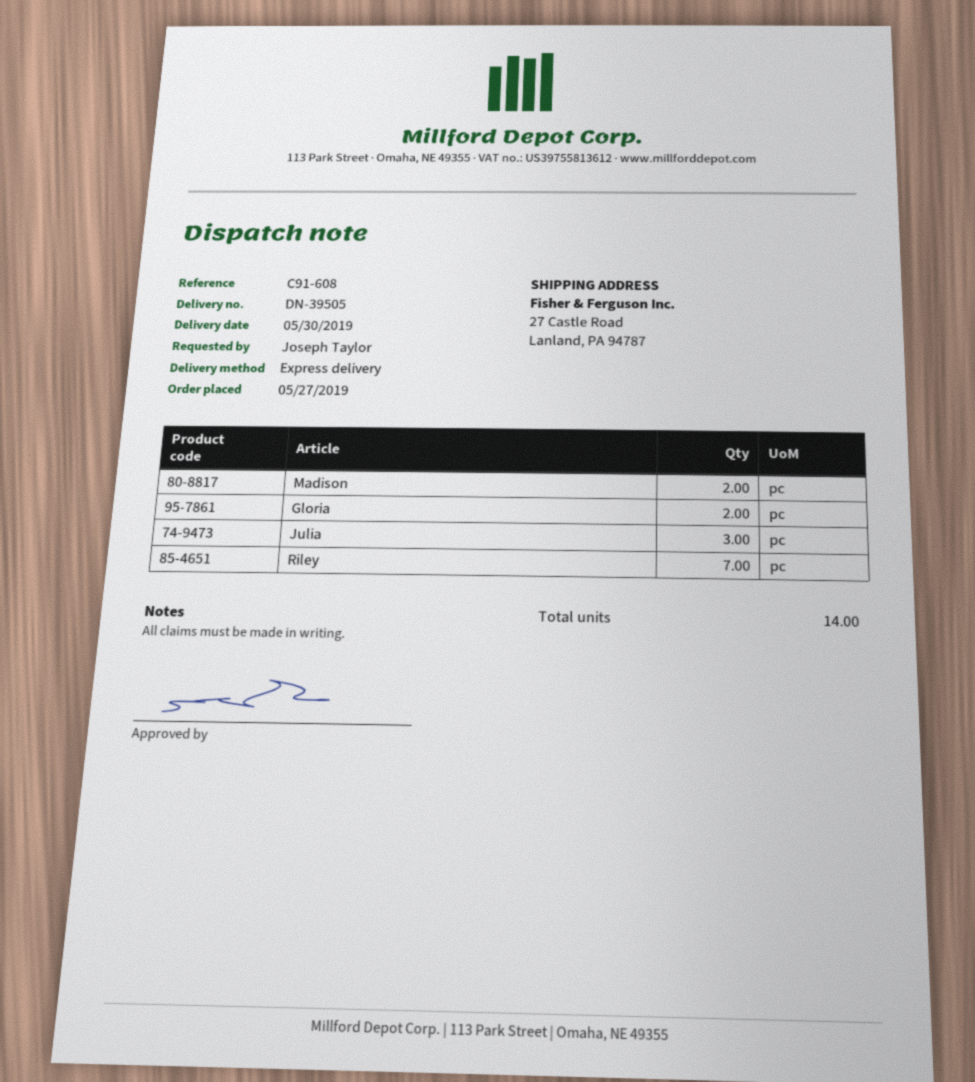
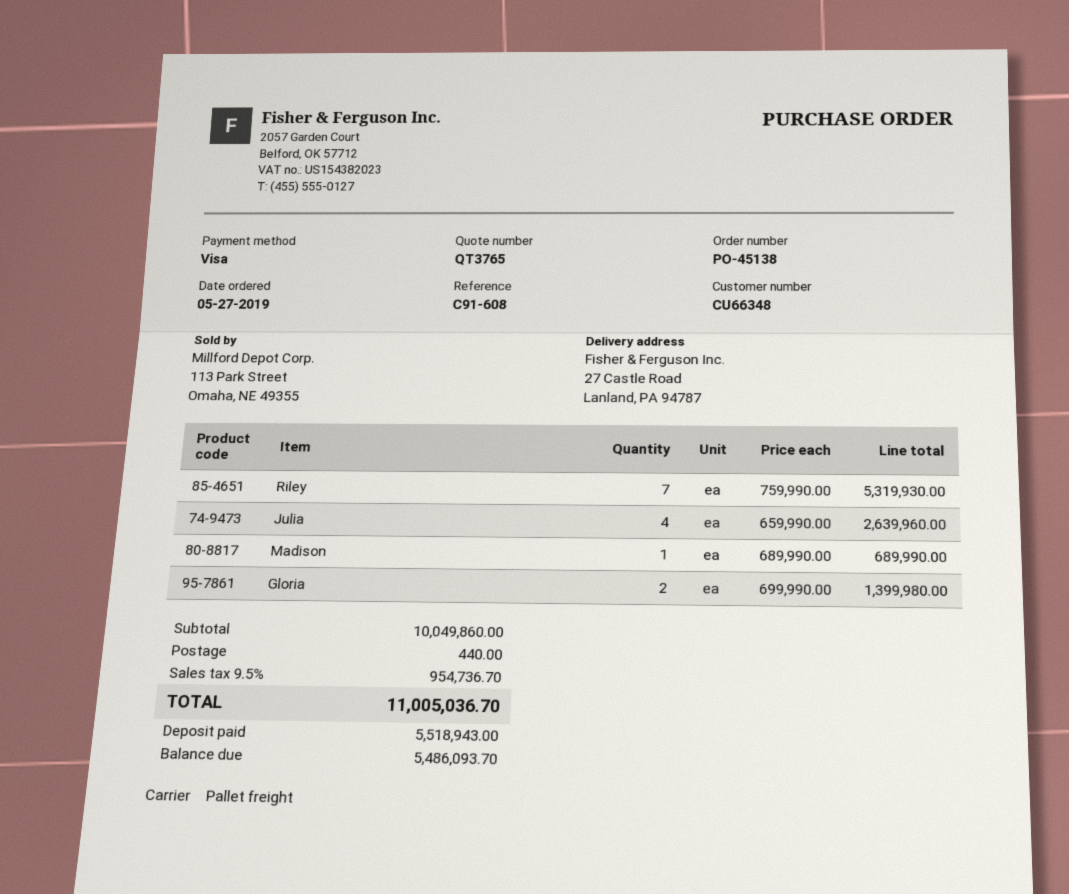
shipping method: express -> pallet freight
Madison: 2 -> 1
Julia: 3 -> 4

